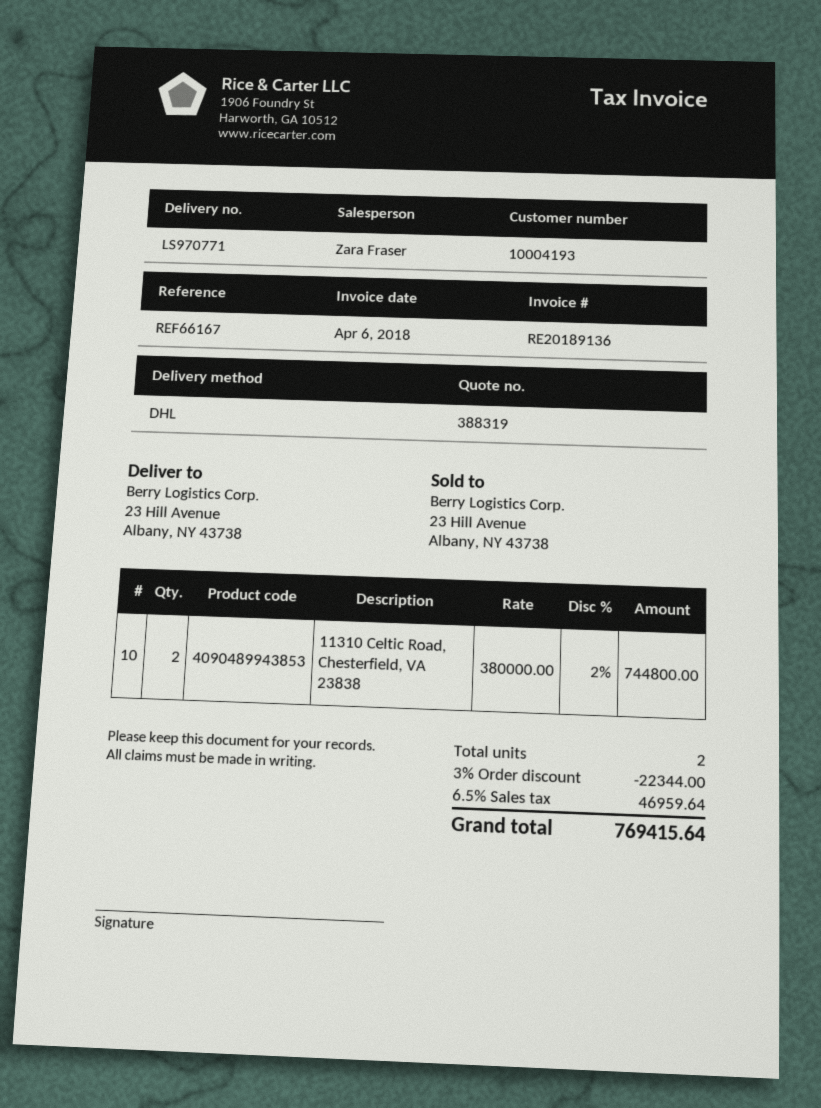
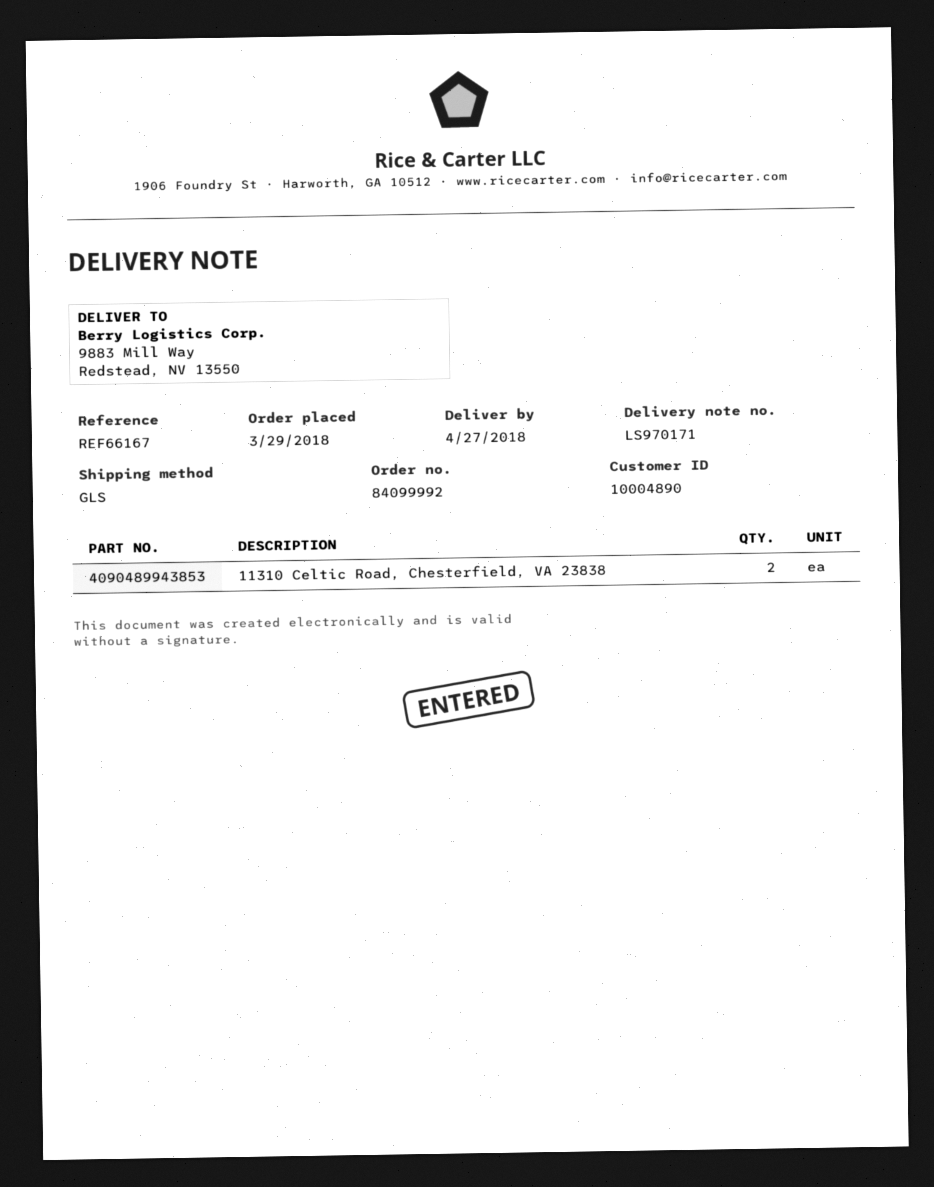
delivery note number: LS970771 -> LS970171
customer number: 10004193 -> 10004890
shipping method: DHL -> GLS
ship to: 23 Hill Avenue, Albany, NY 43738 -> 9883 Mill Way, Redstead, NV 13550

